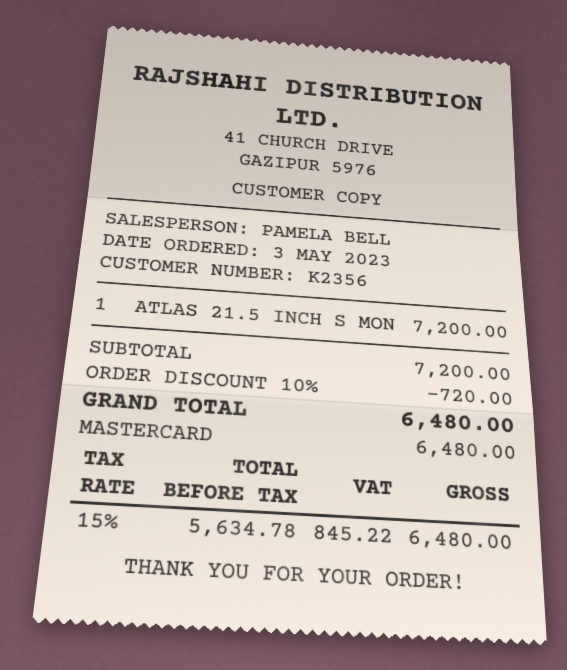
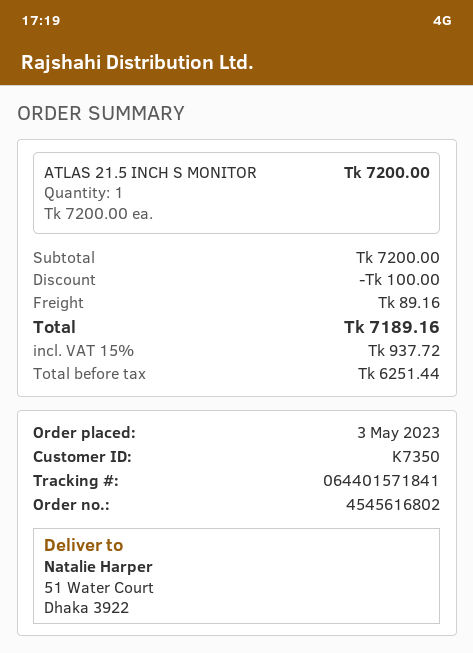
customer number: K2356 -> K7350
discount: 720.00 -> 100.00
shipping: none -> 89.16
net: 5634.78 -> 6251.44
tax: 15% = 845.22 -> 15% = 937.72
total: 6480.00 -> 7189.16

